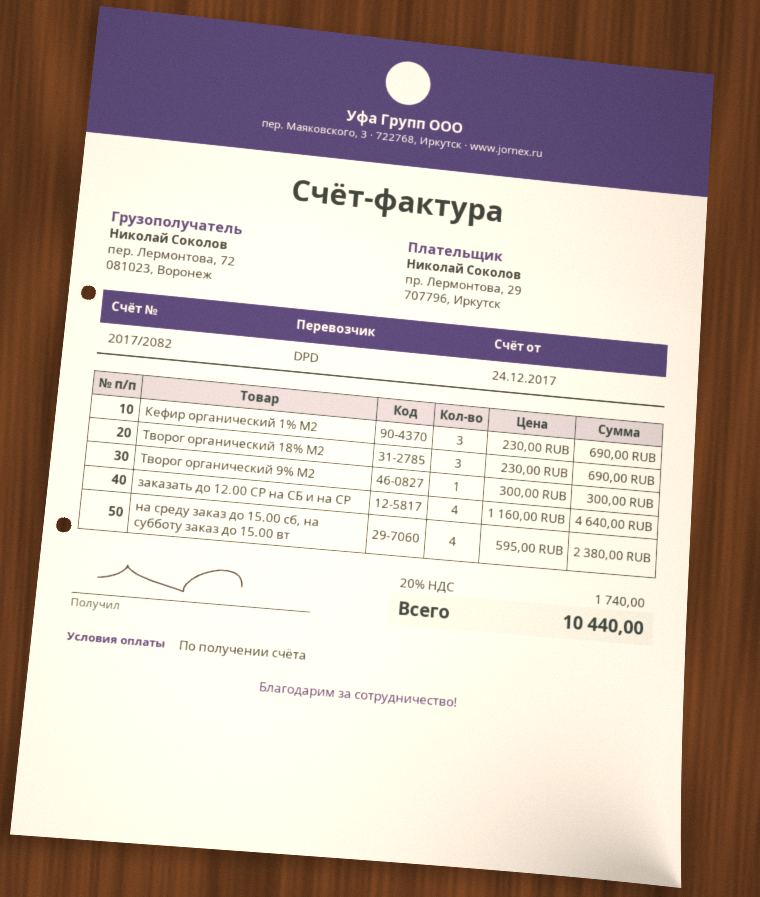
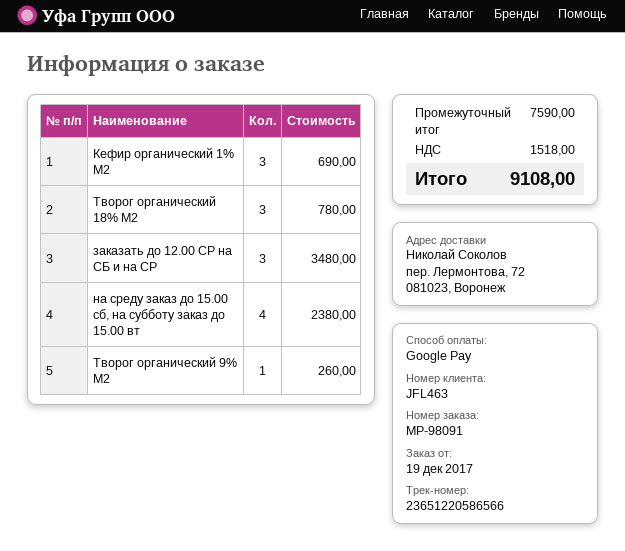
Творог органический 18% М2: 3 for 690.00 -> 3 for 780.00
Творог органический 9% М2: 1 for 300.00 -> 1 for 260.00
заказать до 12.00 СР на СБ и на СР: 4 for 4640.00 -> 3 for 3480.00
tax: 1740.00 -> 1518.00
total: 10440.00 -> 9108.00

